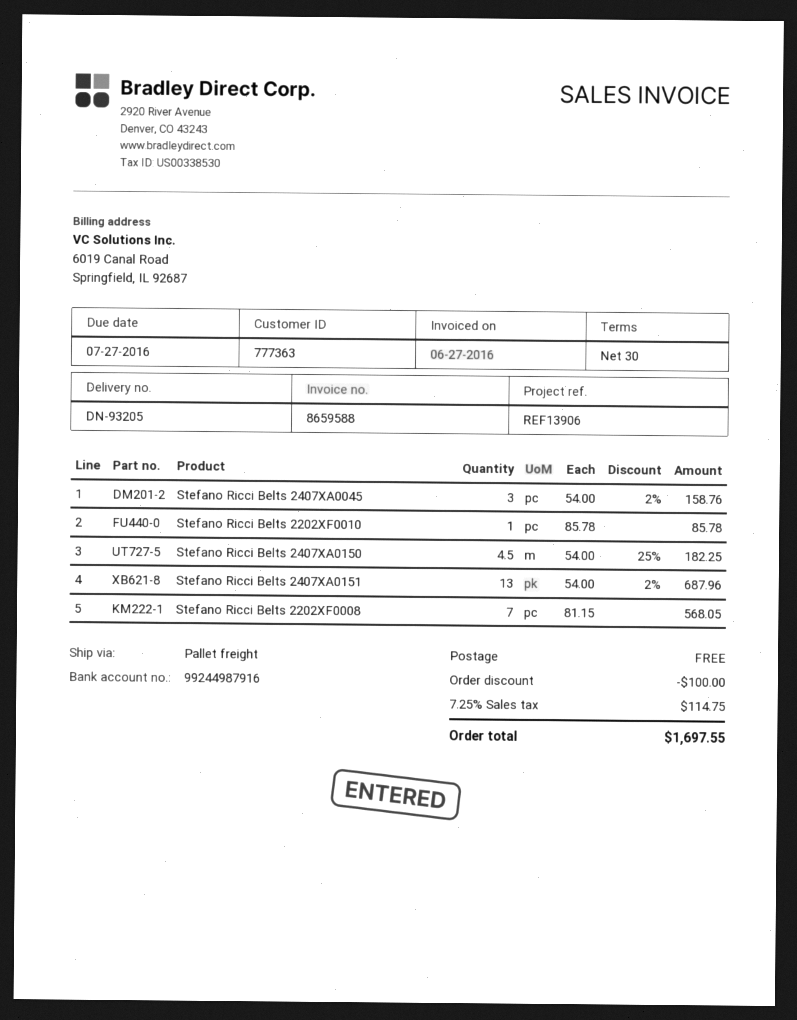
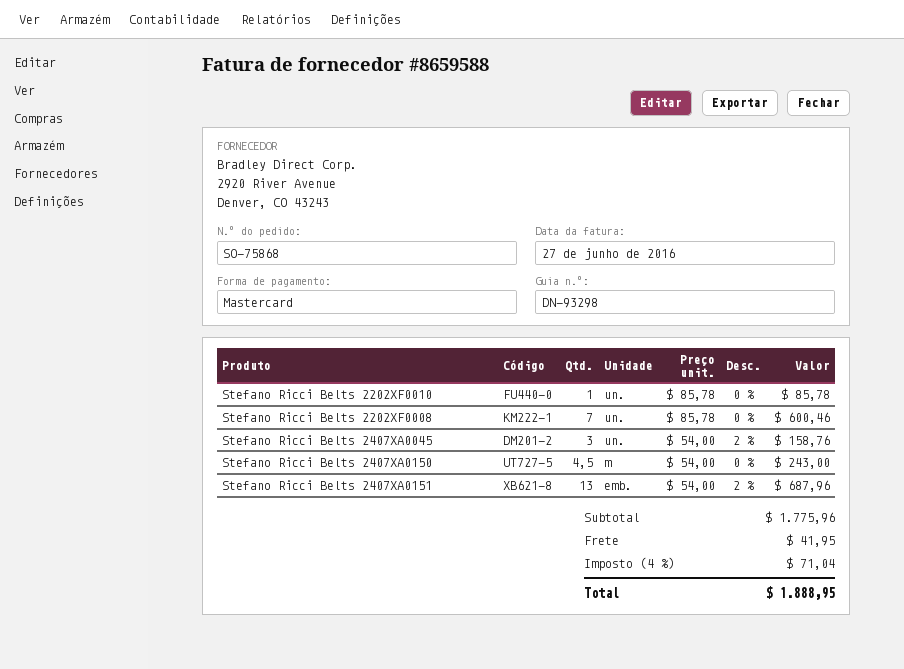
delivery note number: DN-93205 -> DN-93298
Stefano Ricci Belts 2407XA0150: 4.5 x 54.00 - 25% = 182.25 -> 4.5 x 54.00 = 243.00
Stefano Ricci Belts 2202XF0008: 7 x 81.15 = 568.05 -> 7 x 85.78 = 600.46
discount: 100.00 -> none
shipping: 0.00 -> 41.95
tax: 7.25% = 114.75 -> 4% = 71.04
total: 1697.55 -> 1888.95

